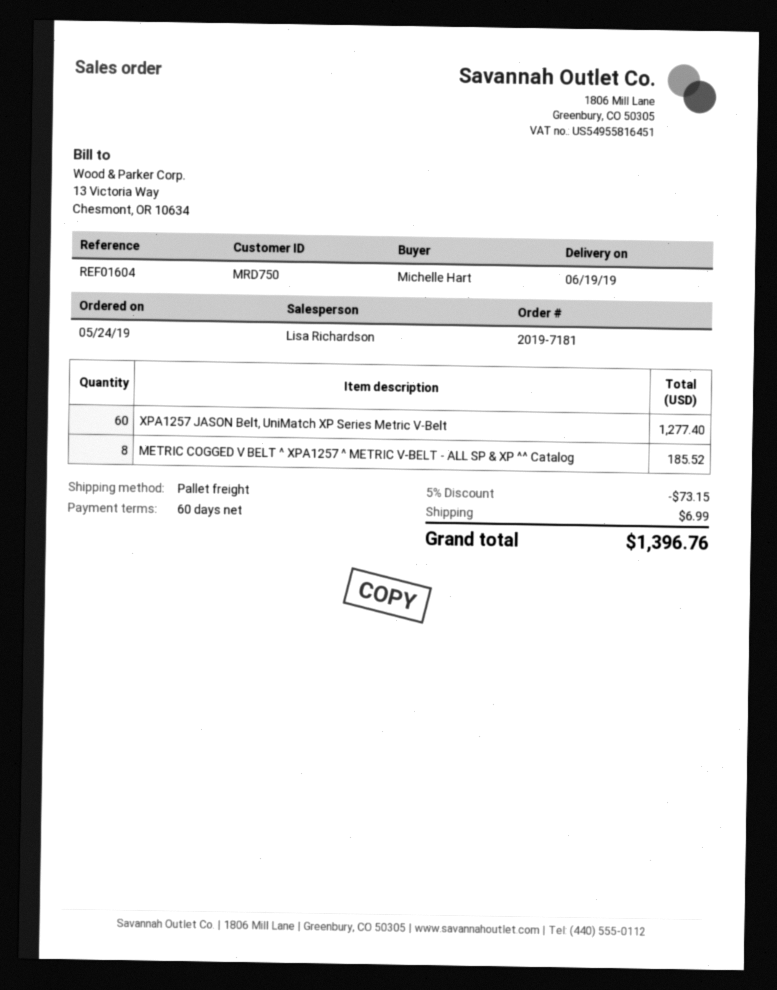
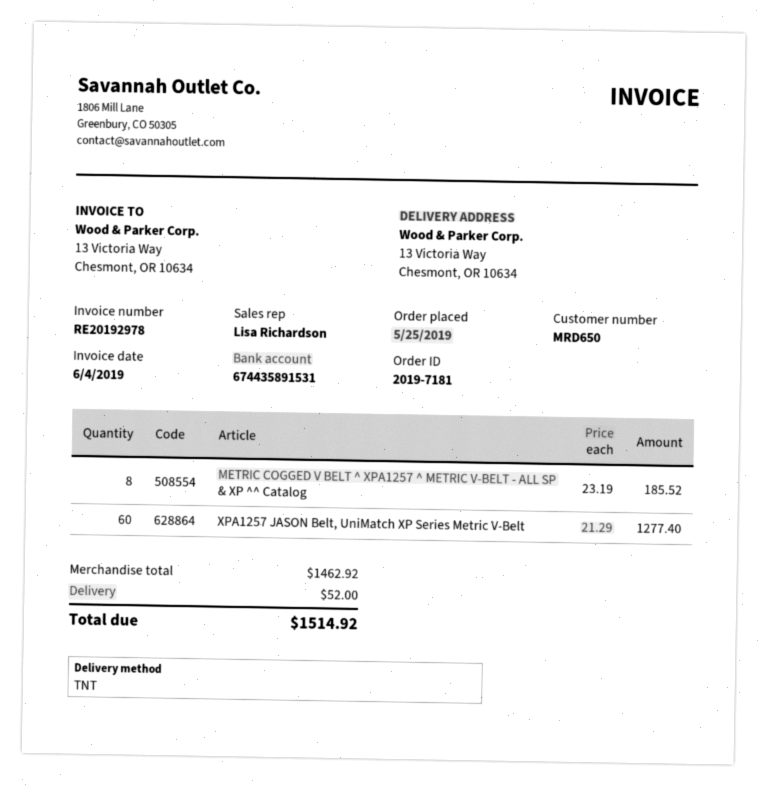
order date: 2019-05-24 -> 2019-05-25
customer number: MRD750 -> MRD650
shipping method: pallet freight -> TNT
discount: 5% = 73.15 -> none
shipping: 6.99 -> 52.00
total: 1396.76 -> 1514.92

